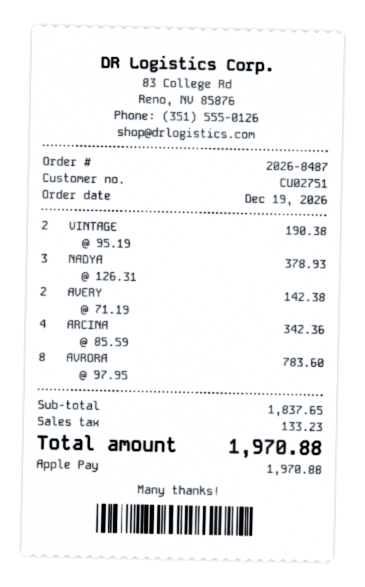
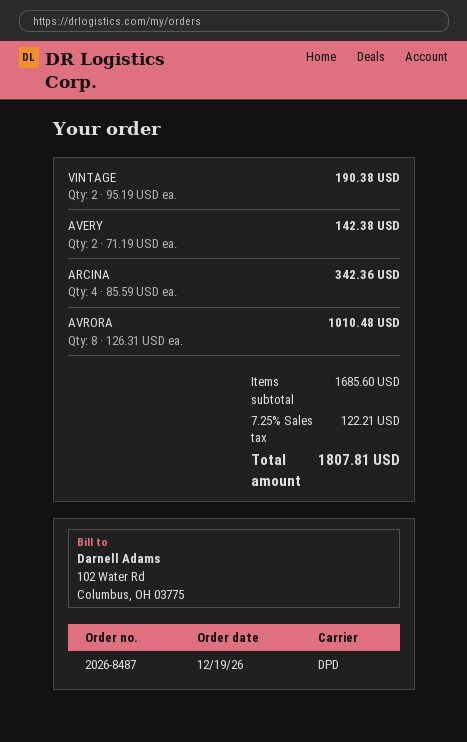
NADYA: 3 x 126.31 = 378.93 -> none
AVRORA: 8 x 97.95 = 783.60 -> 8 x 126.31 = 1010.48
subtotal: 1837.65 -> 1685.60
tax: 133.23 -> 122.21
total: 1970.88 -> 1807.81

